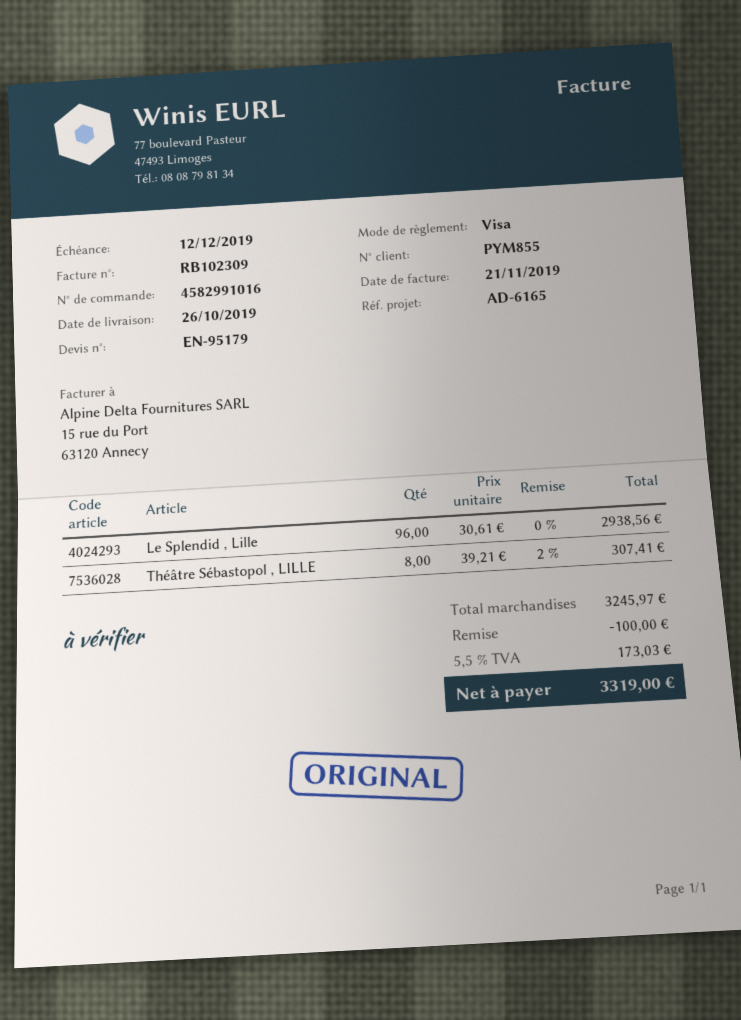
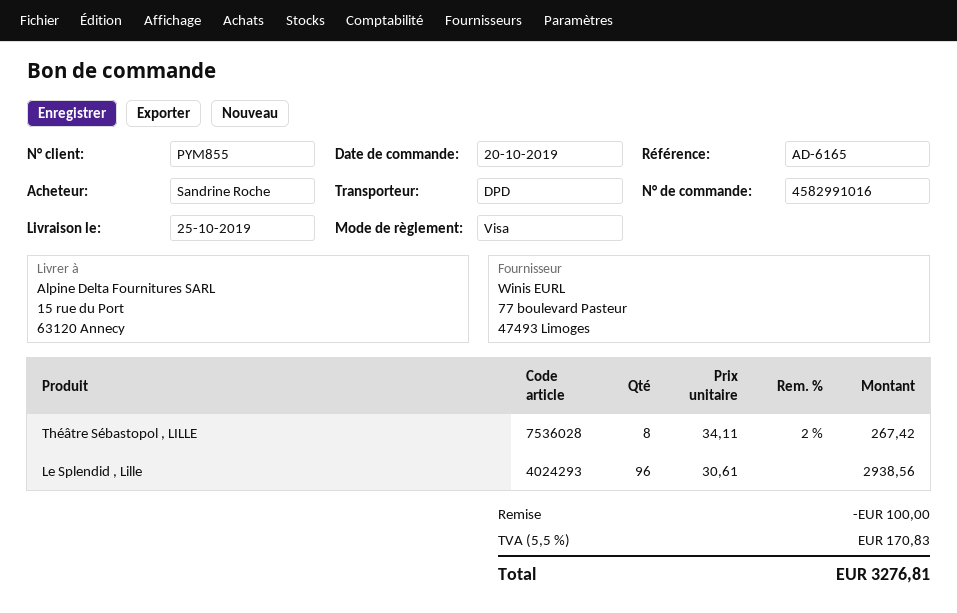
delivery date: 2019-10-26 -> 2019-10-25
Théâtre Sébastopol , LILLE: 8 x 39.21 - 2% = 307.41 -> 8 x 34.11 - 2% = 267.42
tax: 5.5% = 173.03 -> 5.5% = 170.83
total: 3319.00 -> 3276.81

